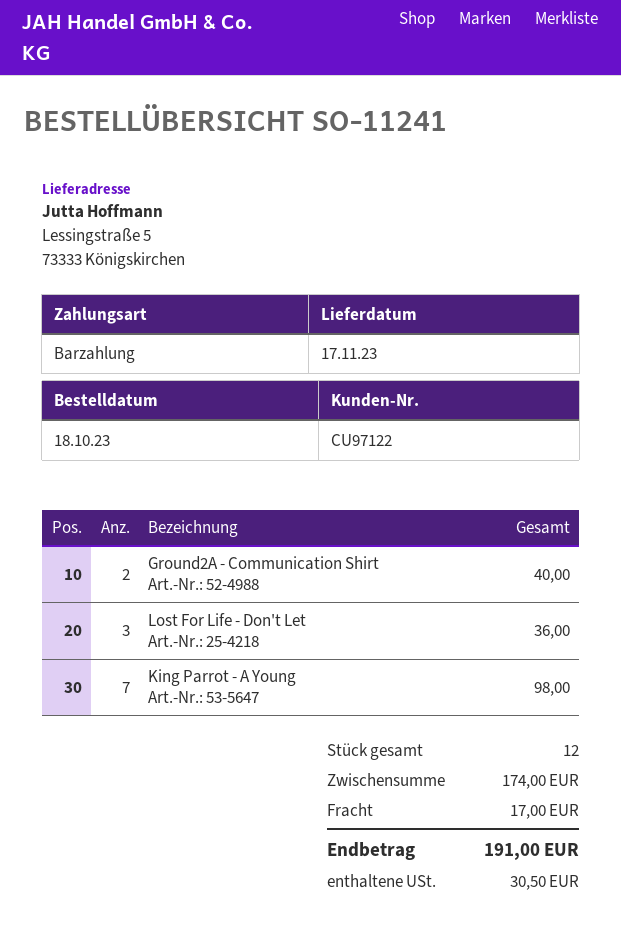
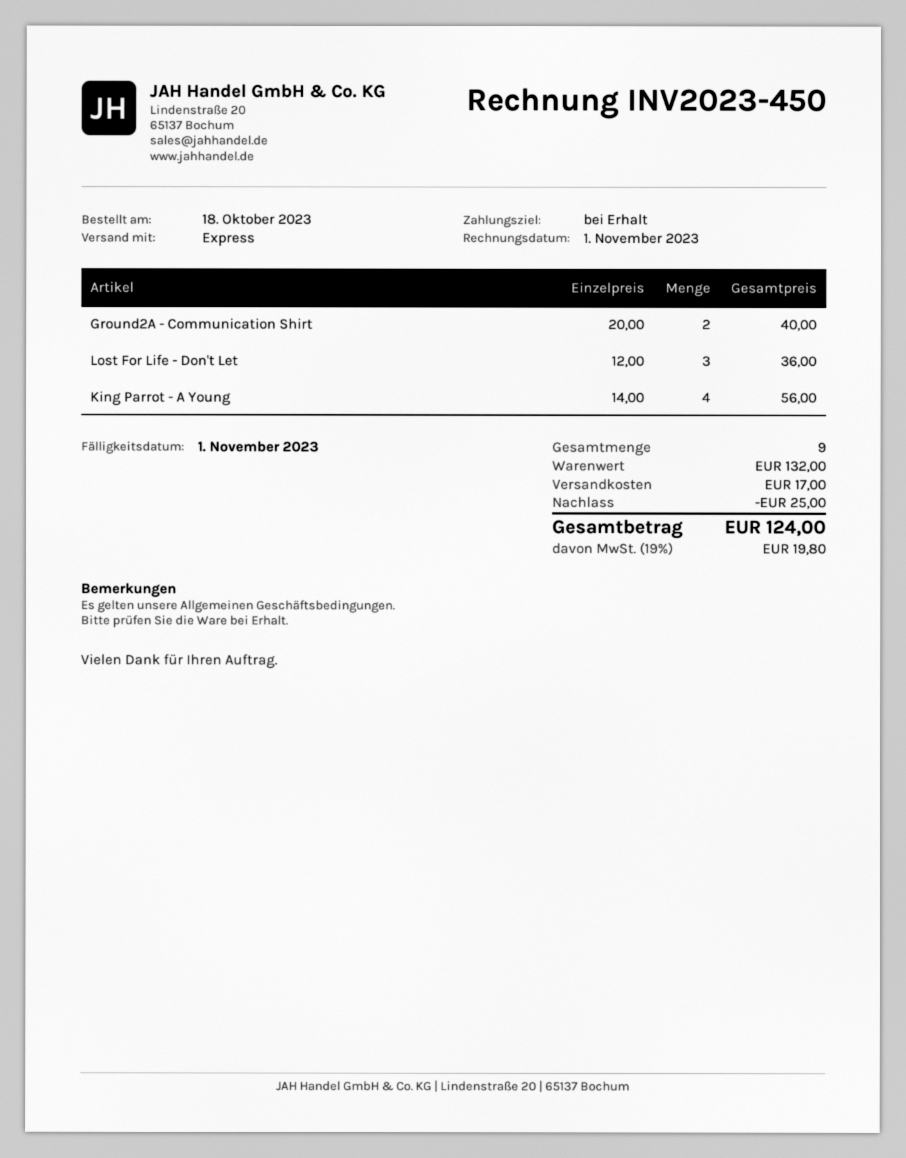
King Parrot - A Young: 7 for 98.00 -> 4 for 56.00
total quantity: 12 -> 9
subtotal: 174.00 -> 132.00
discount: none -> 25.00
tax: 30.50 -> 19.80
total: 191.00 -> 124.00

